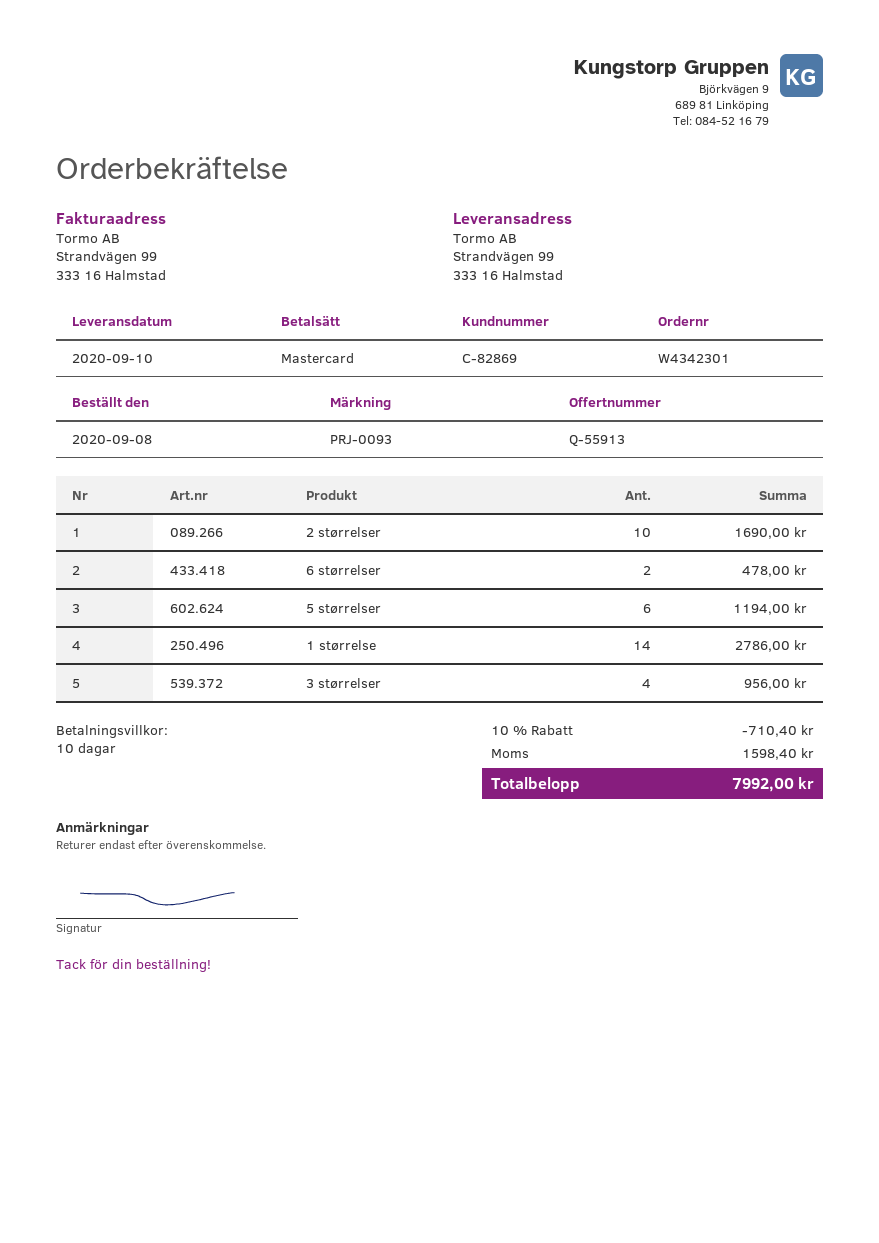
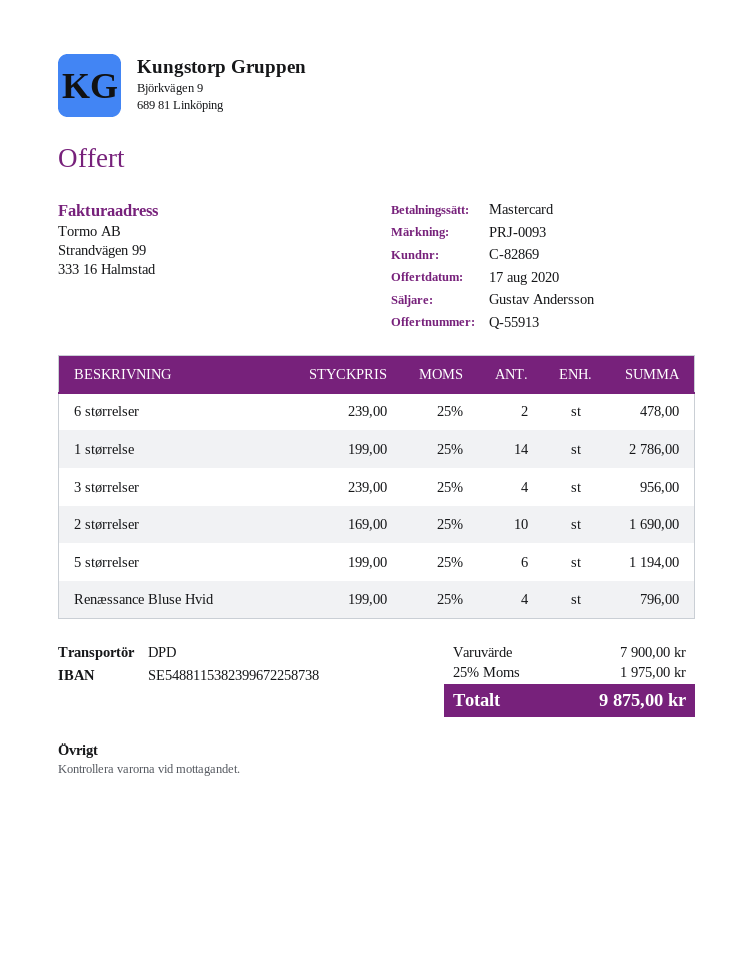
Renæssance Bluse Hvid: none -> 4 for 796.00
discount: 10% = 710.40 -> none
tax: 1598.40 -> 1975.00
total: 7992.00 -> 9875.00

